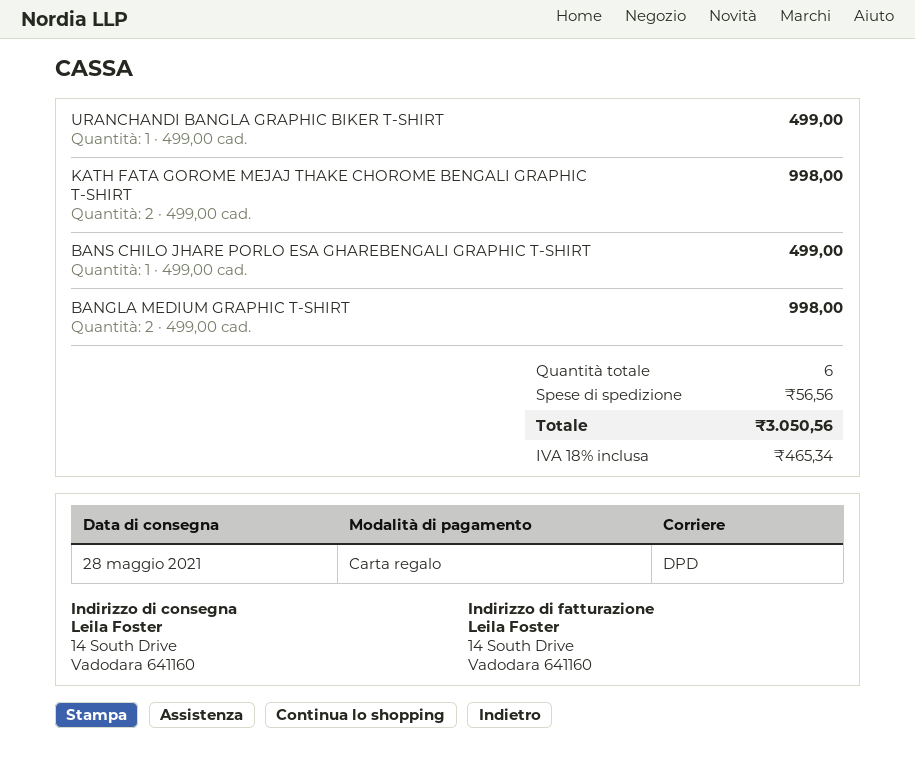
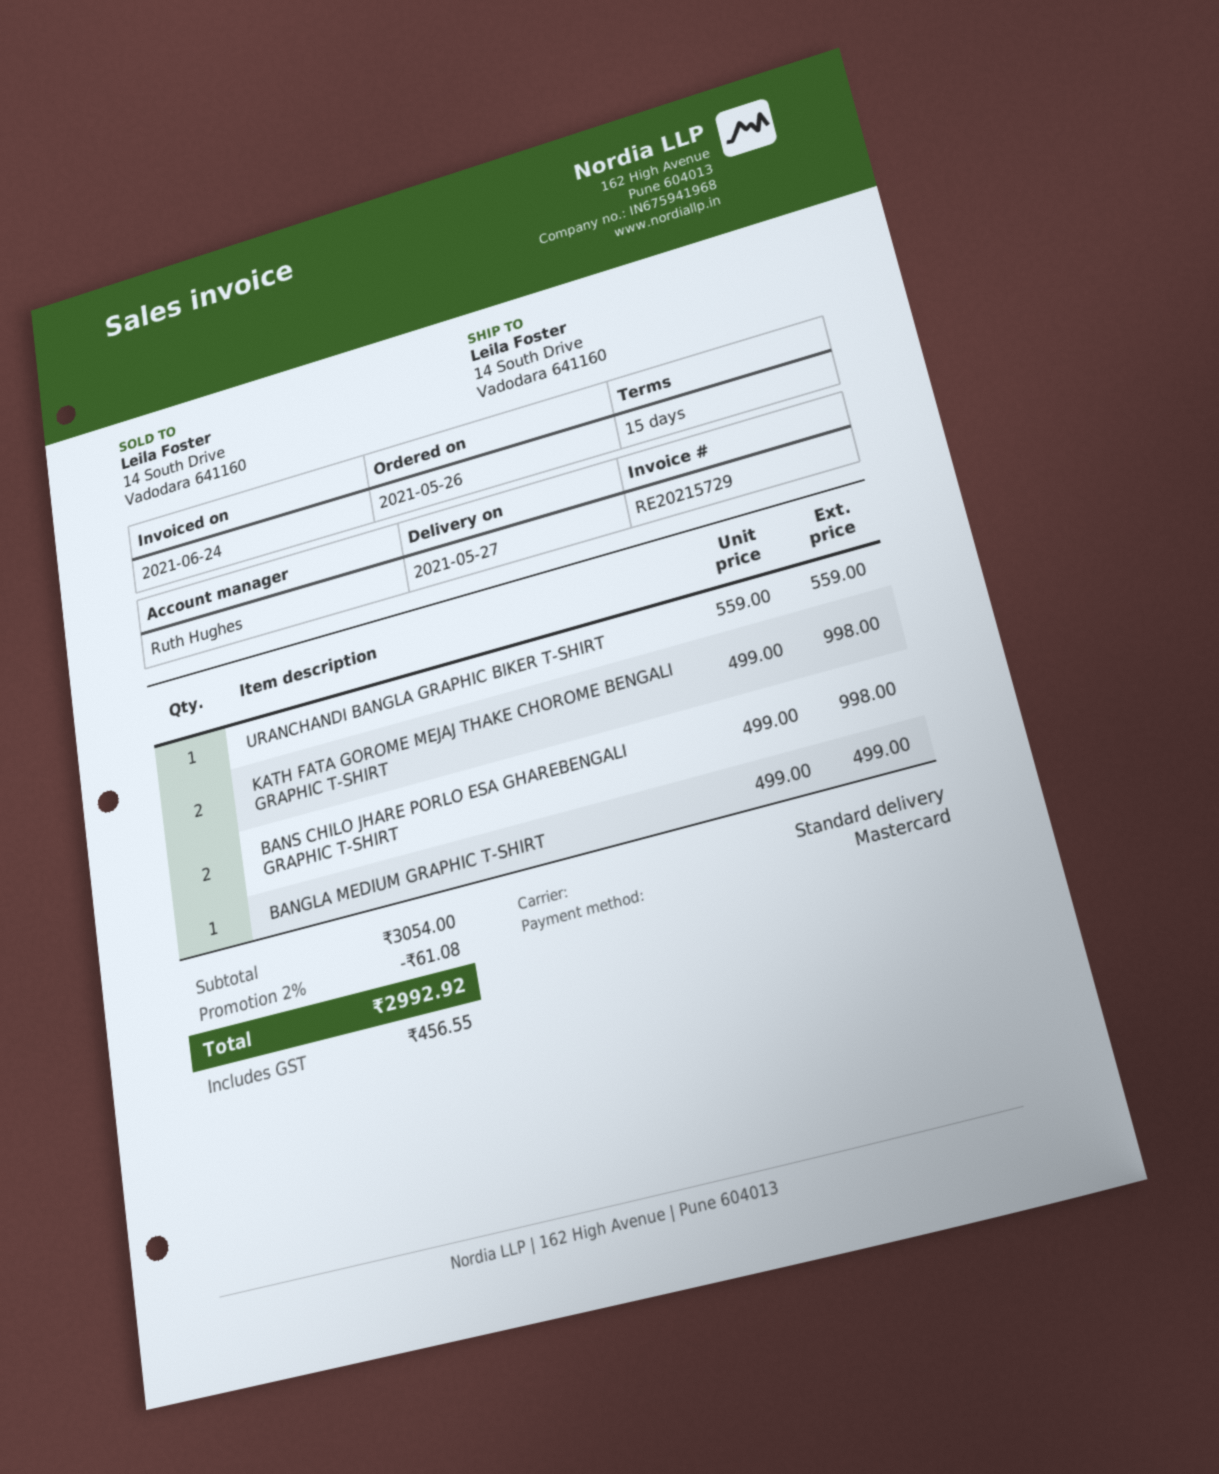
delivery date: 2021-05-28 -> 2021-05-27
payment method: gift card -> Mastercard
shipping method: DPD -> standard
URANCHANDI BANGLA GRAPHIC BIKER T-SHIRT: 1 x 499.00 = 499.00 -> 1 x 559.00 = 559.00
BANS CHILO JHARE PORLO ESA GHAREBENGALI GRAPHIC T-SHIRT: 1 x 499.00 = 499.00 -> 2 x 499.00 = 998.00
BANGLA MEDIUM GRAPHIC T-SHIRT: 2 x 499.00 = 998.00 -> 1 x 499.00 = 499.00
discount: none -> 2% = 61.08
shipping: 56.56 -> none
tax: 465.34 -> 456.55
total: 3050.56 -> 2992.92

